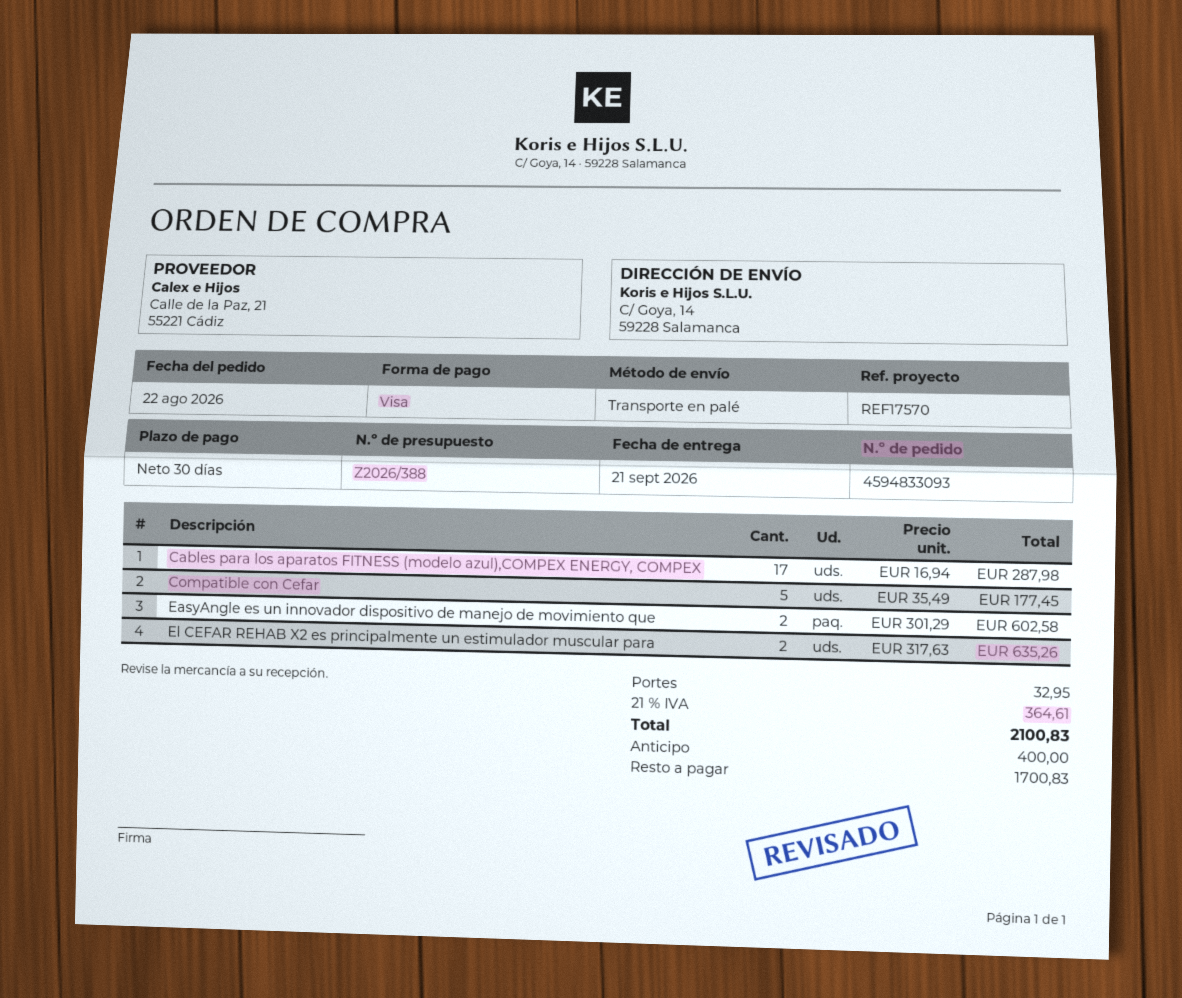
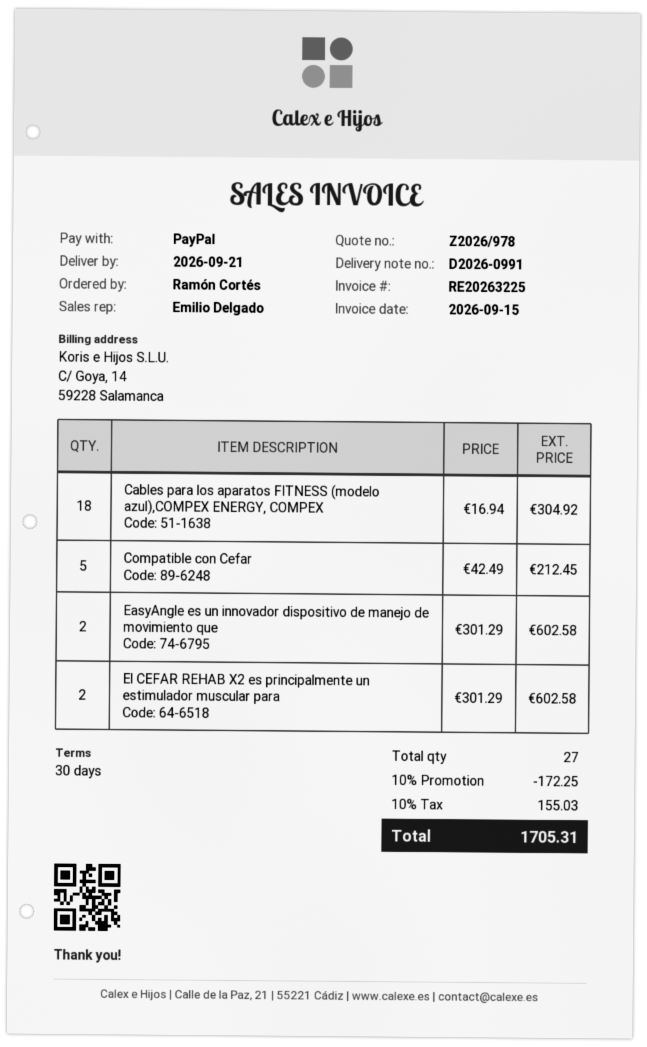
quote number: Z2026/388 -> Z2026/978
payment method: Visa -> PayPal
Cables para los aparatos FITNESS (modelo azul),COMPEX ENERGY, COMPEX: 17 x 16.94 = 287.98 -> 18 x 16.94 = 304.92
Compatible con Cefar: 5 x 35.49 = 177.45 -> 5 x 42.49 = 212.45
El CEFAR REHAB X2 es principalmente un estimulador muscular para: 2 x 317.63 = 635.26 -> 2 x 301.29 = 602.58
discount: none -> 10% = 172.25
shipping: 32.95 -> none
tax: 21% = 364.61 -> 10% = 155.03
total: 2100.83 -> 1705.31

